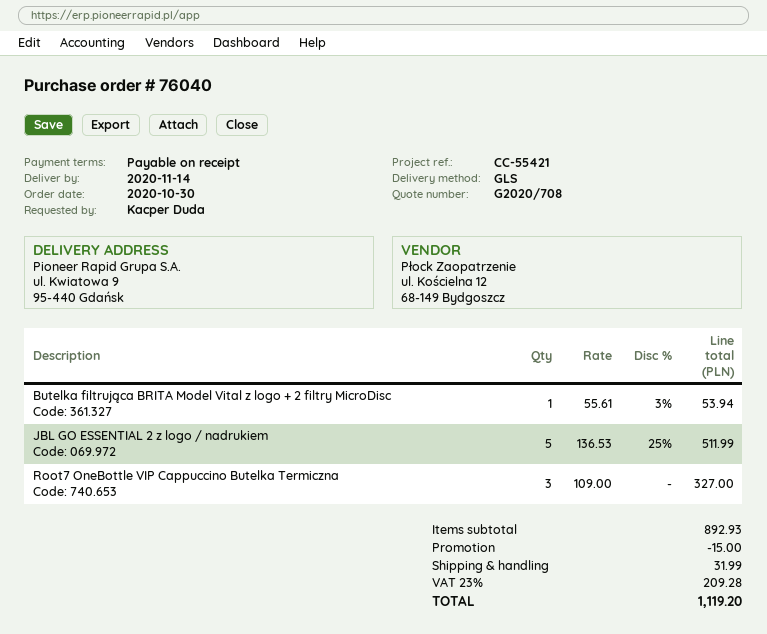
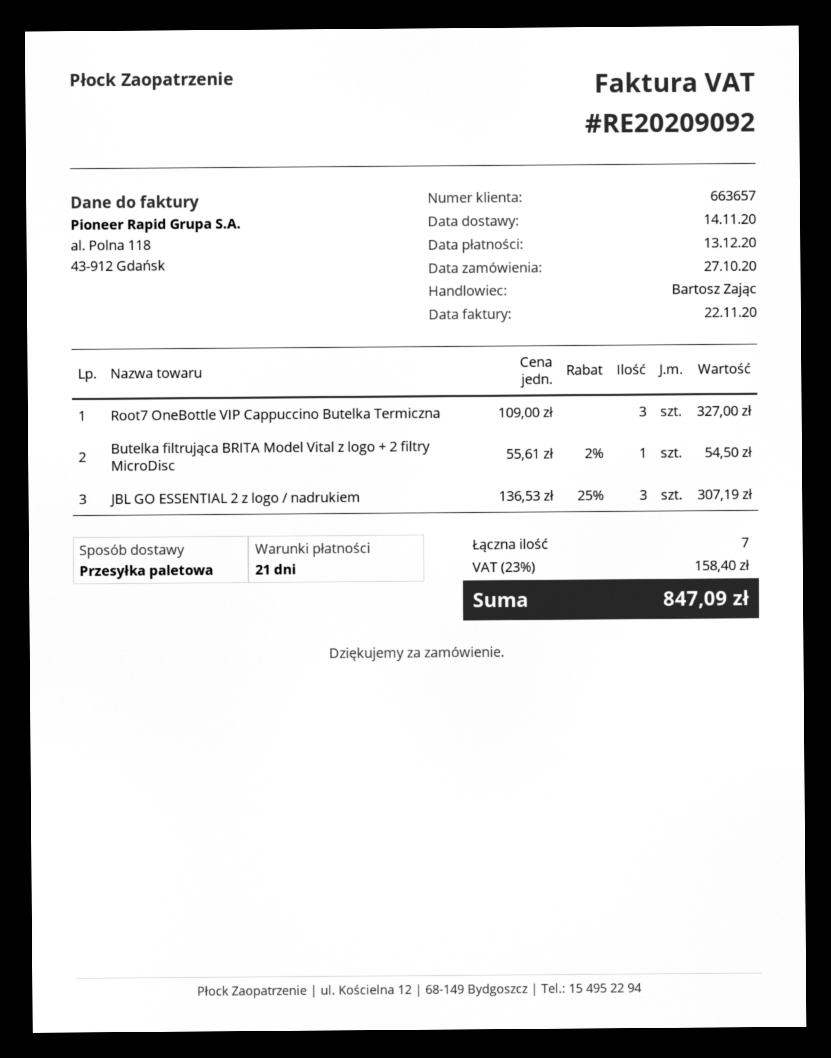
order date: 2020-10-30 -> 2020-10-27
payment terms: on receipt -> 21 days
shipping method: GLS -> pallet freight
Butelka filtrująca BRITA Model Vital z logo + 2 filtry MicroDisc: 1 x 55.61 - 3% = 53.94 -> 1 x 55.61 - 2% = 54.50
JBL GO ESSENTIAL 2 z logo / nadrukiem: 5 x 136.53 - 25% = 511.99 -> 3 x 136.53 - 25% = 307.19
discount: 15.00 -> none
shipping: 31.99 -> none
tax: 23% = 209.28 -> 23% = 158.40
total: 1119.20 -> 847.09

